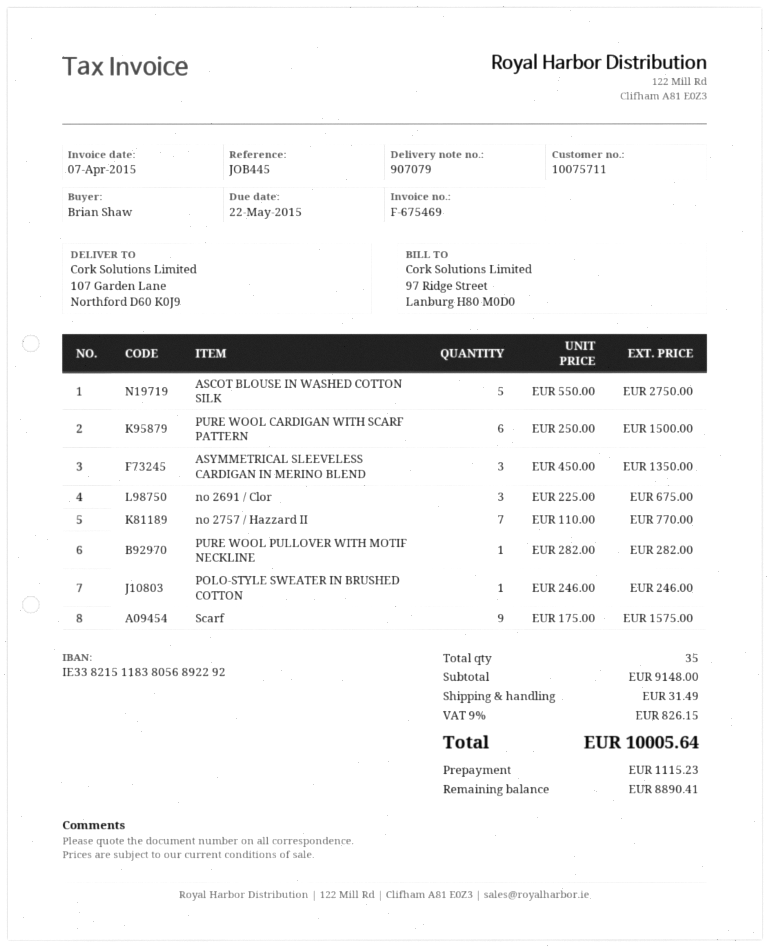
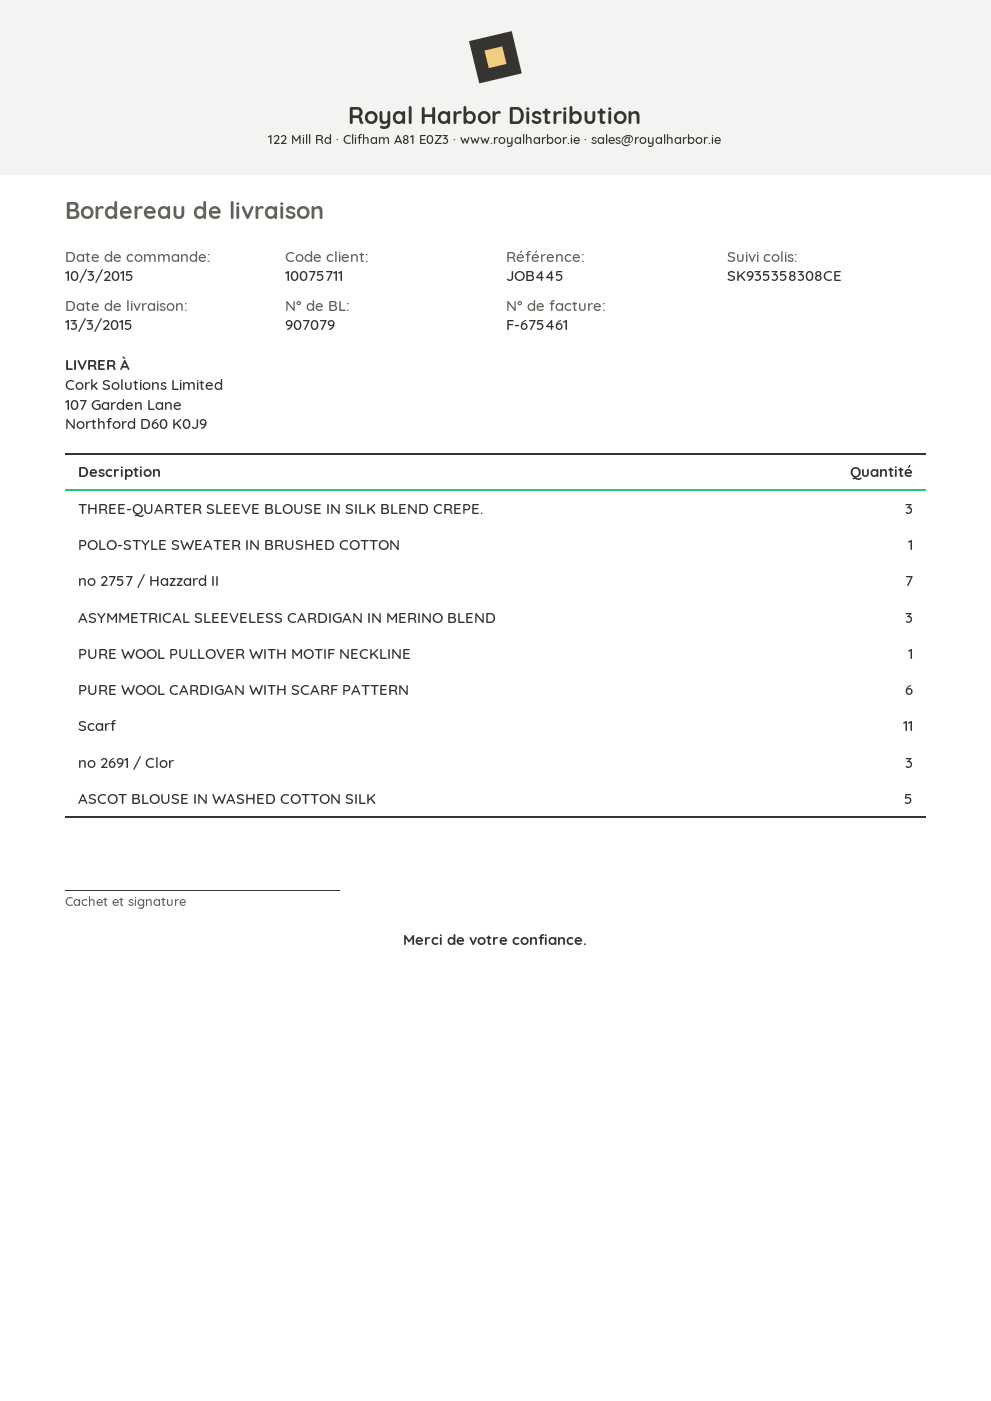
invoice number: F-675469 -> F-675461
Scarf: 9 -> 11
THREE-QUARTER SLEEVE BLOUSE IN SILK BLEND CREPE.: none -> 3

